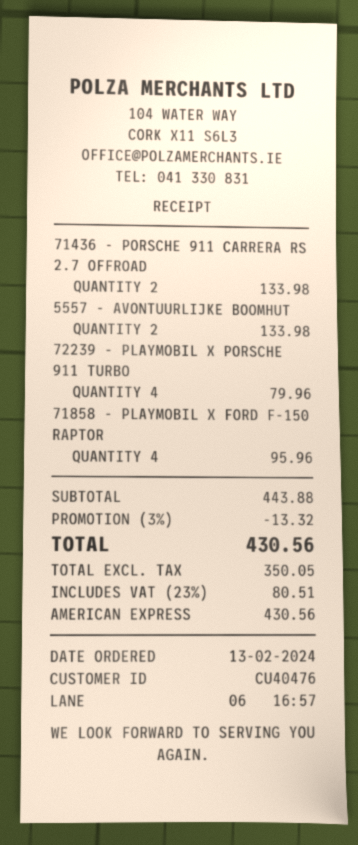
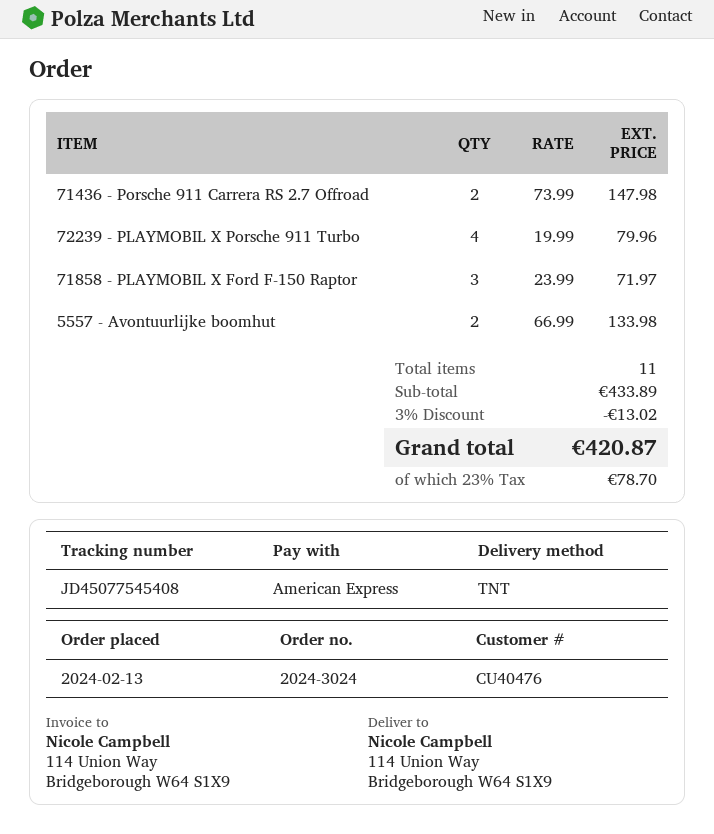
71436 - PORSCHE 911 CARRERA RS 2.7 OFFROAD: 2 for 133.98 -> 2 for 147.98
71858 - PLAYMOBIL X FORD F-150 RAPTOR: 4 for 95.96 -> 3 for 71.97
subtotal: 443.88 -> 433.89
discount: 3% = 13.32 -> 3% = 13.02
tax: 23% = 80.51 -> 23% = 78.70
total: 430.56 -> 420.87

